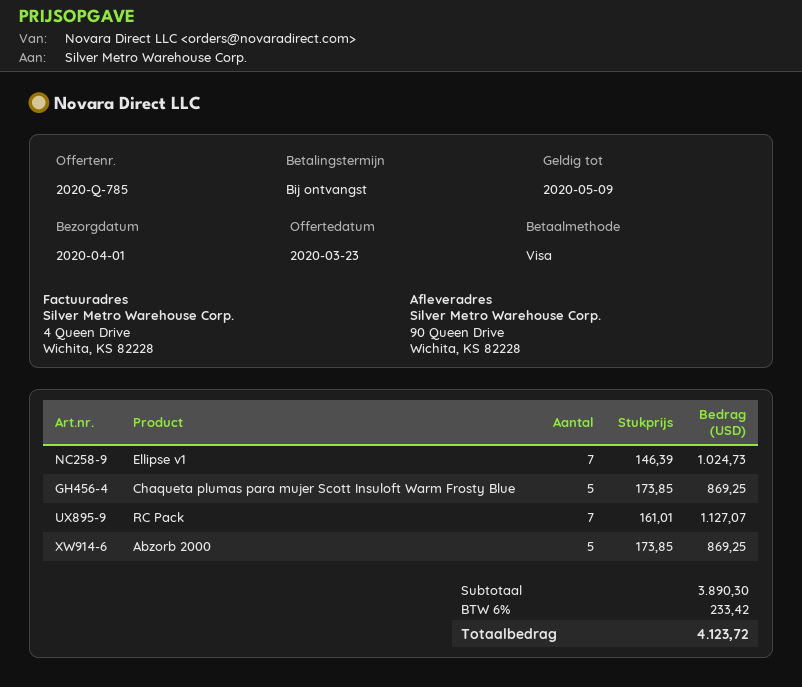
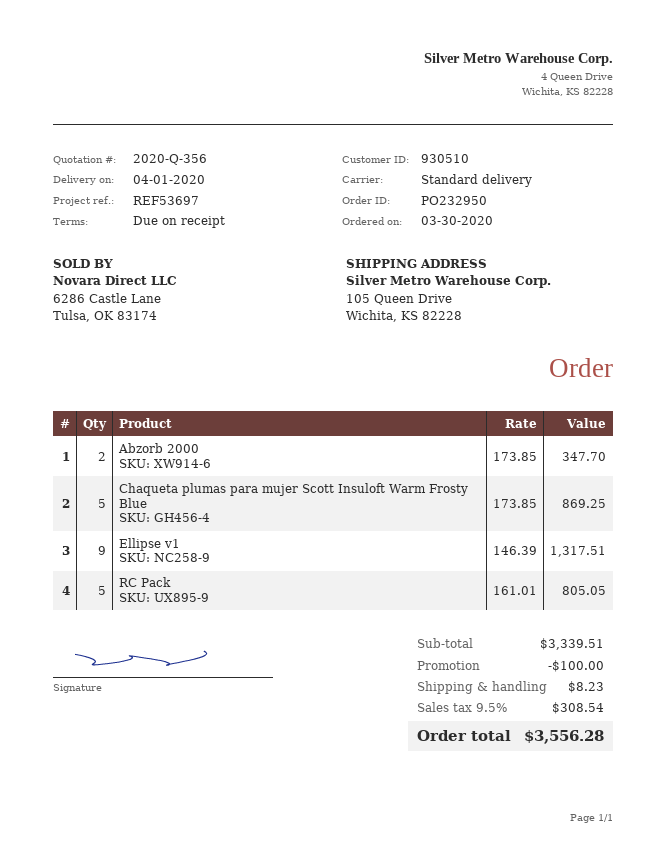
quote number: 2020-Q-785 -> 2020-Q-356
ship to: 90 Queen Drive, Wichita, KS 82228 -> 105 Queen Drive, Wichita, KS 82228
Ellipse v1: 7 x 146.39 = 1024.73 -> 9 x 146.39 = 1317.51
RC Pack: 7 x 161.01 = 1127.07 -> 5 x 161.01 = 805.05
Abzorb 2000: 5 x 173.85 = 869.25 -> 2 x 173.85 = 347.70
subtotal: 3890.30 -> 3339.51
discount: none -> 100.00
shipping: none -> 8.23
tax: 6% = 233.42 -> 9.5% = 308.54
total: 4123.72 -> 3556.28

